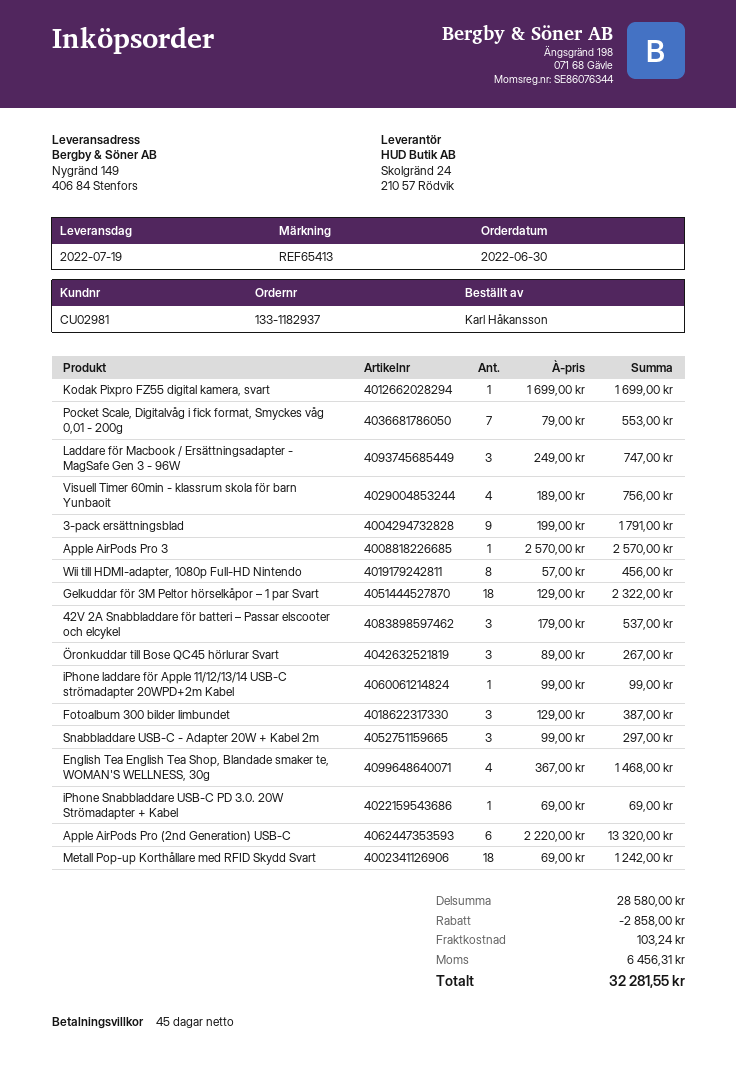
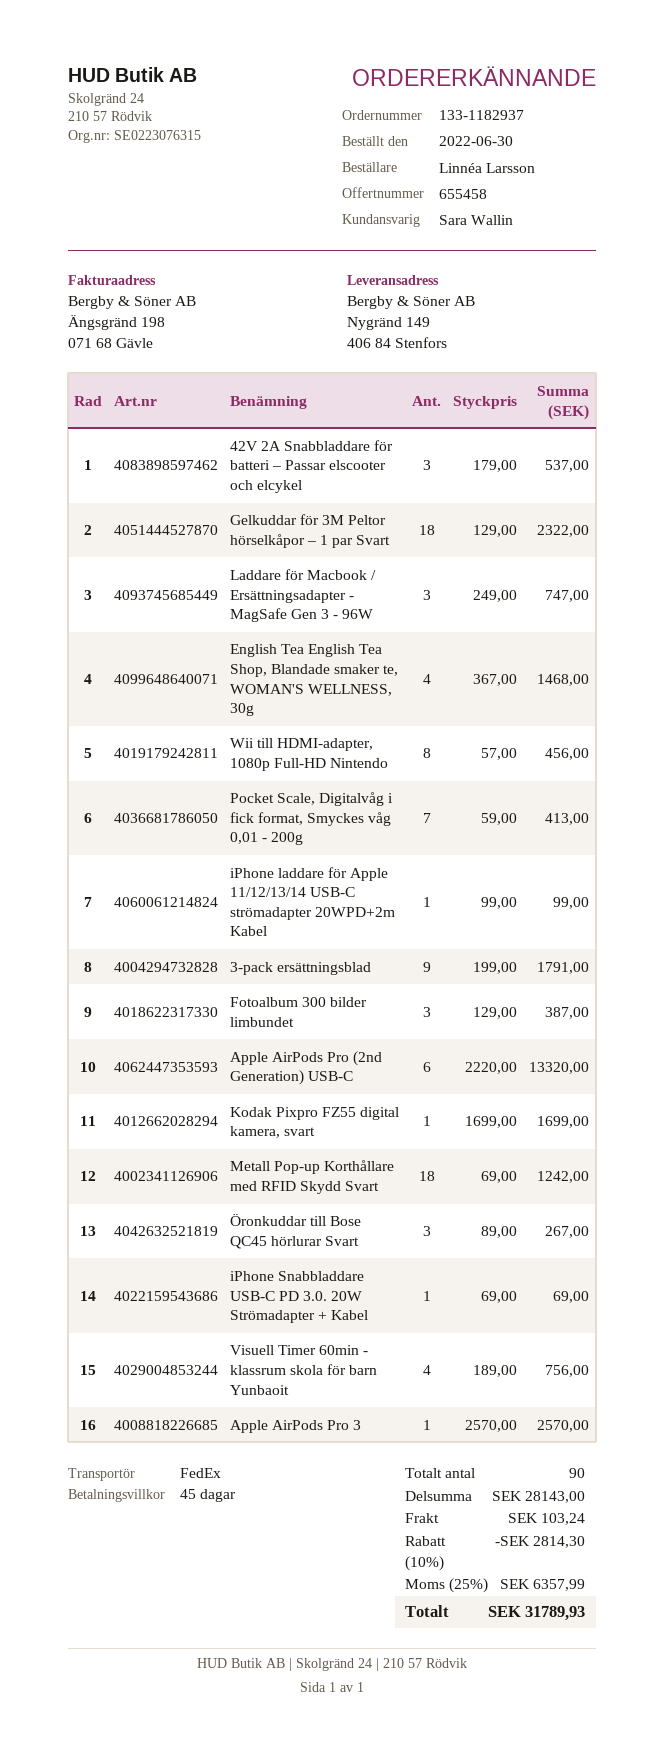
ordered by: Karl Håkansson -> Linnéa Larsson
Pocket Scale, Digitalvåg i fick format, Smyckes våg 0,01 - 200g: 7 x 79.00 = 553.00 -> 7 x 59.00 = 413.00
Snabbladdare USB-C - Adapter 20W + Kabel 2m: 3 x 99.00 = 297.00 -> none
subtotal: 28580.00 -> 28143.00
discount: 2858.00 -> 2814.30
tax: 6456.31 -> 6357.99
total: 32281.55 -> 31789.93

